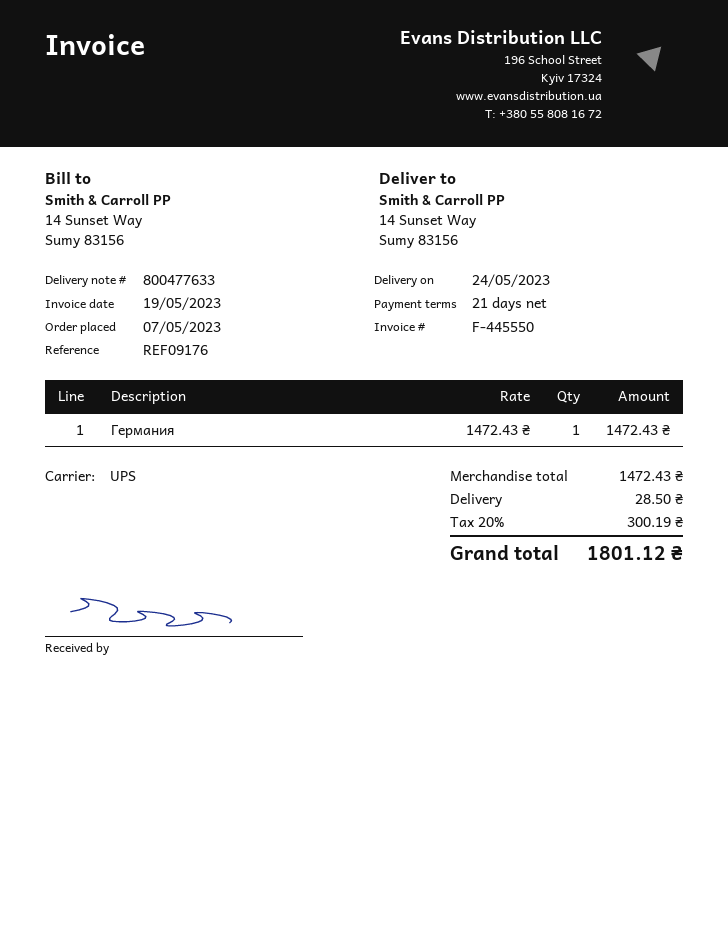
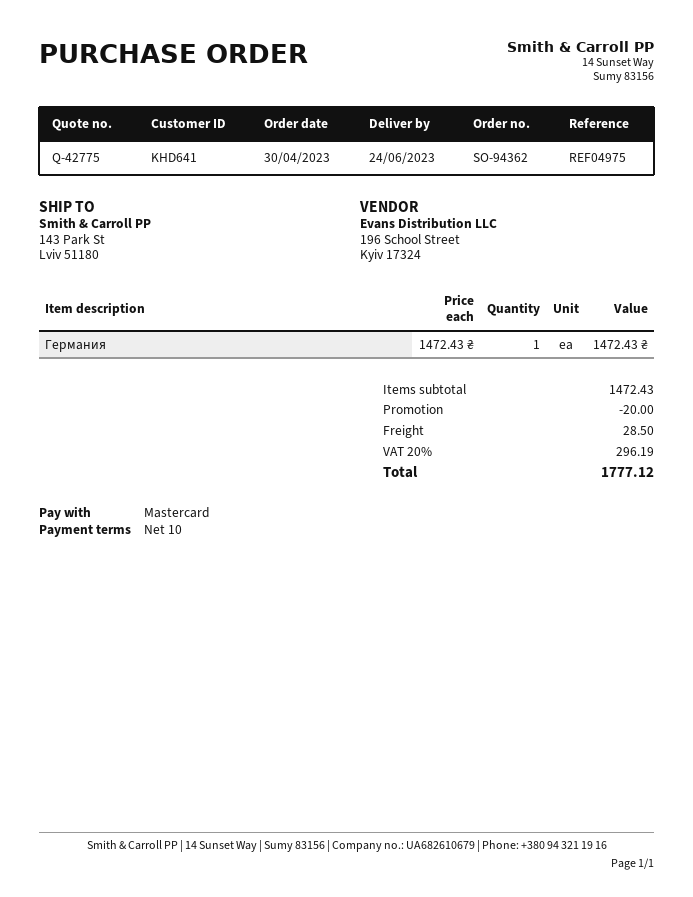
order date: 2023-05-07 -> 2023-04-30
delivery date: 2023-05-24 -> 2023-06-24
payment terms: 21 days -> 10 days
reference: REF09176 -> REF04975
ship to: 14 Sunset Way, Sumy 83156 -> 143 Park St, Lviv 51180
discount: none -> 20.00
tax: 20% = 300.19 -> 20% = 296.19
total: 1801.12 -> 1777.12

